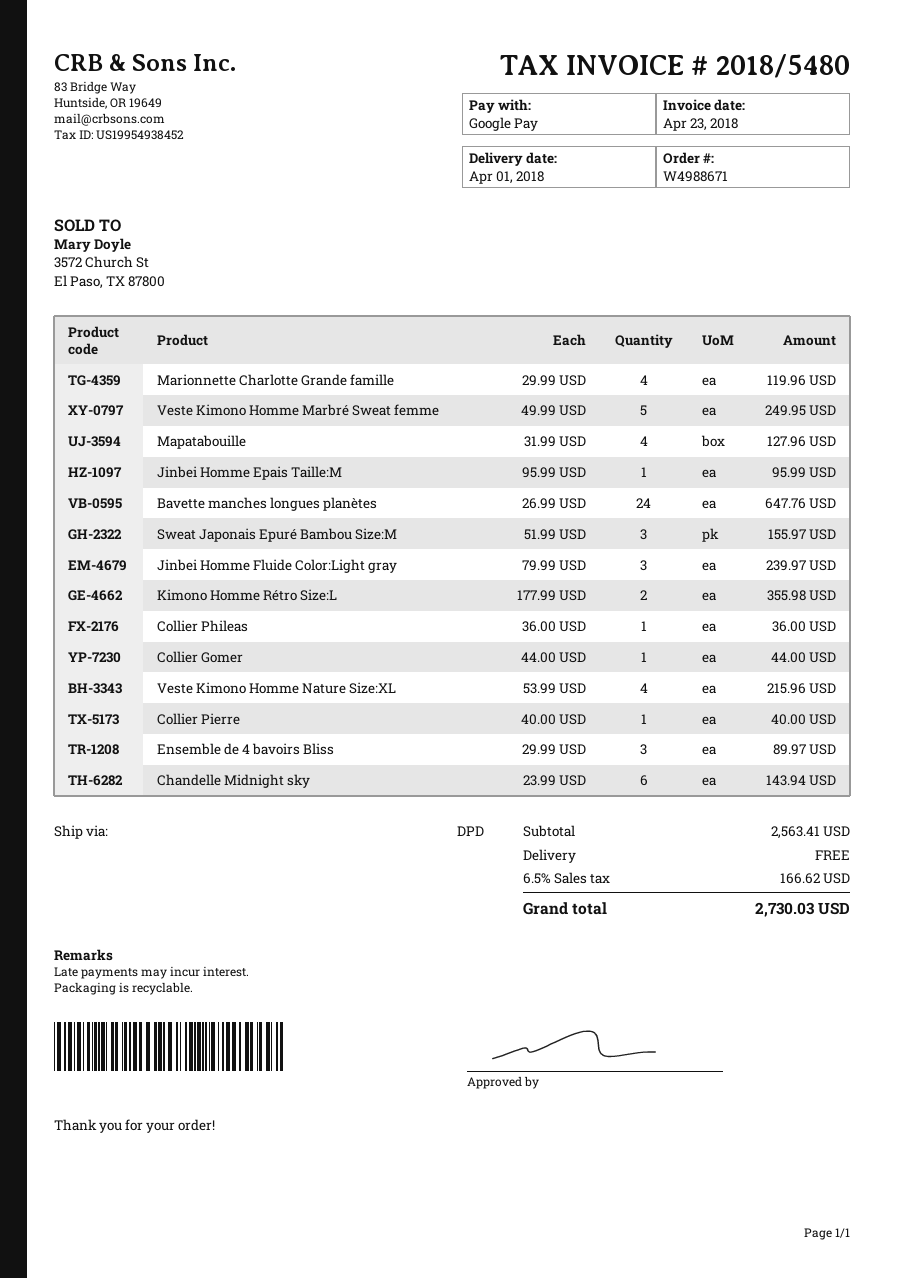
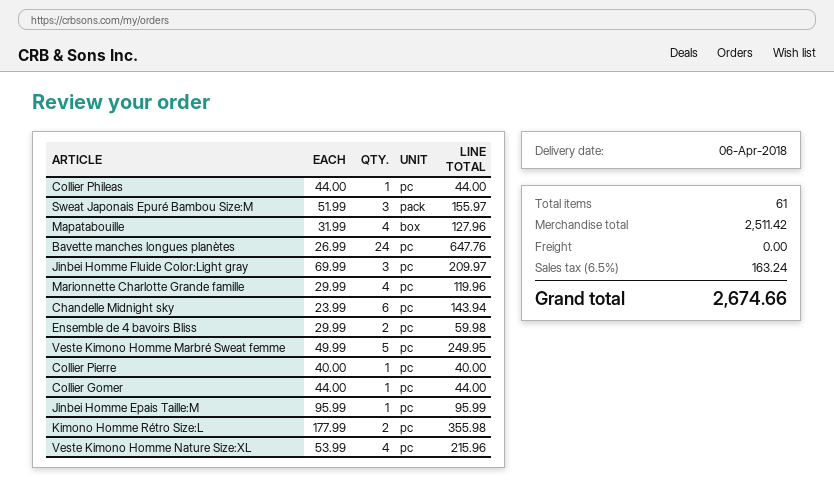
delivery date: 2018-04-01 -> 2018-04-06
Jinbei Homme Fluide Color:Light gray: 3 x 79.99 = 239.97 -> 3 x 69.99 = 209.97
Collier Phileas: 1 x 36.00 = 36.00 -> 1 x 44.00 = 44.00
Ensemble de 4 bavoirs Bliss: 3 x 29.99 = 89.97 -> 2 x 29.99 = 59.98
subtotal: 2563.41 -> 2511.42
tax: 6.5% = 166.62 -> 6.5% = 163.24
total: 2730.03 -> 2674.66

